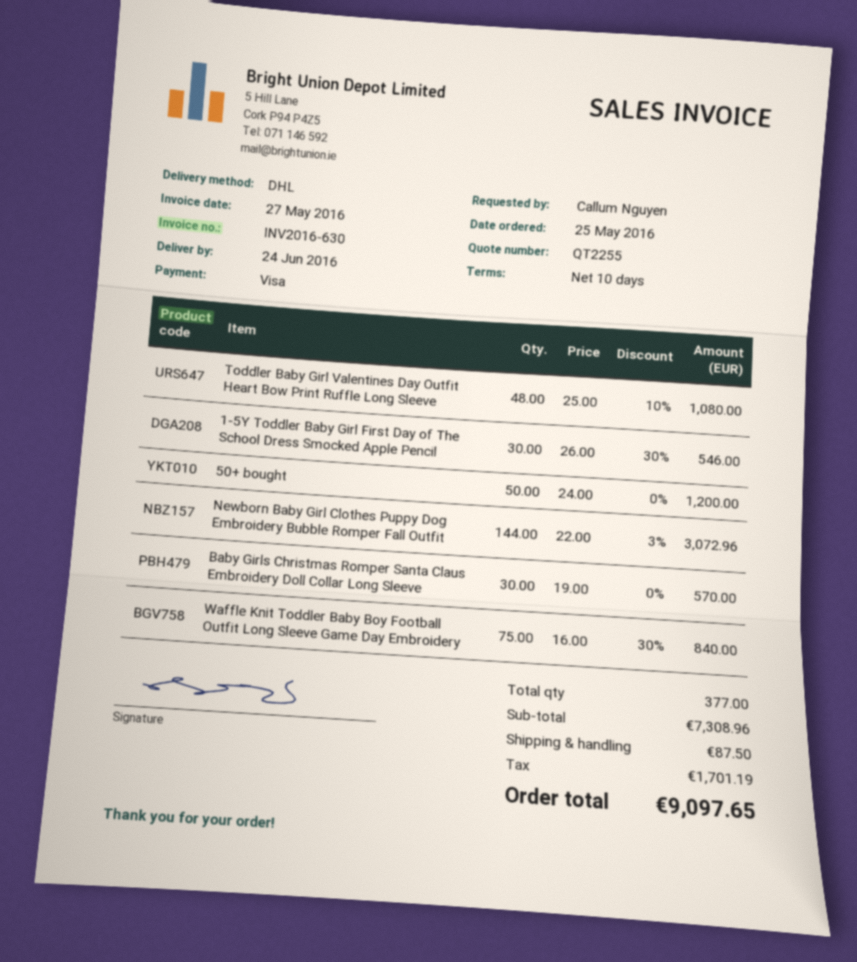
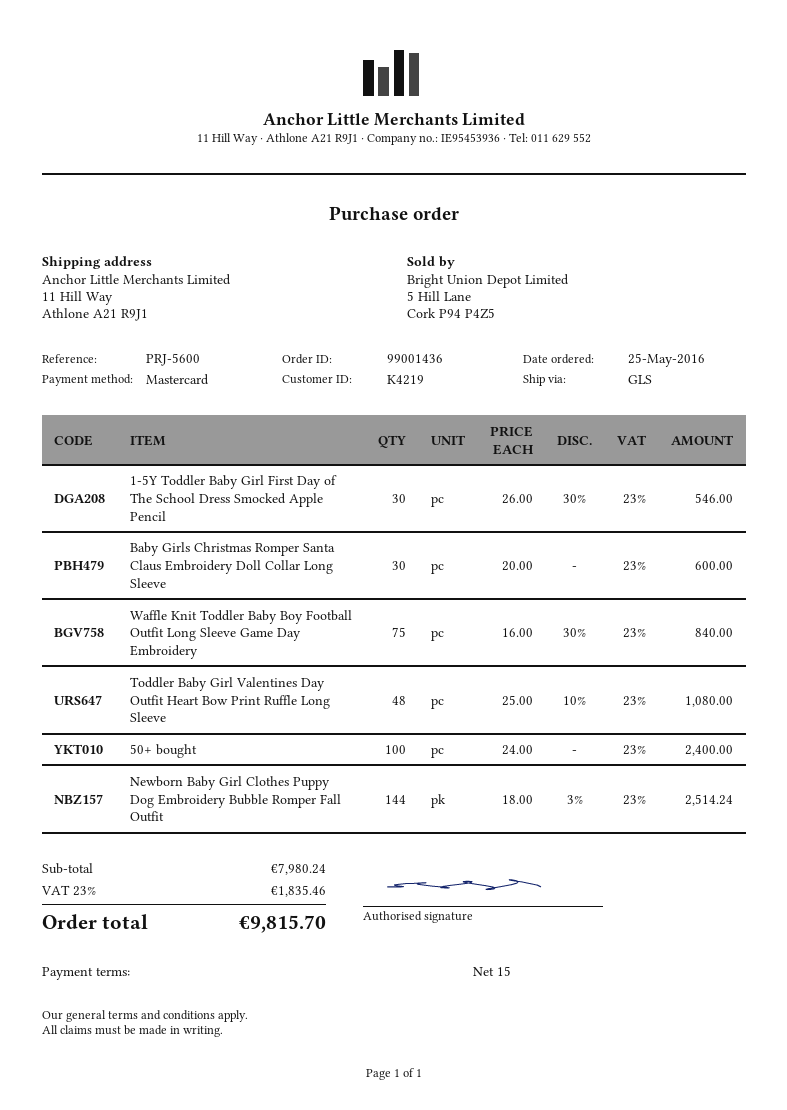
payment terms: 10 days -> 15 days
payment method: Visa -> Mastercard
shipping method: DHL -> GLS
50+ bought: 50 x 24.00 = 1200.00 -> 100 x 24.00 = 2400.00
Newborn Baby Girl Clothes Puppy Dog Embroidery Bubble Romper Fall Outfit: 144 x 22.00 - 3% = 3072.96 -> 144 x 18.00 - 3% = 2514.24
Baby Girls Christmas Romper Santa Claus Embroidery Doll Collar Long Sleeve: 30 x 19.00 = 570.00 -> 30 x 20.00 = 600.00
subtotal: 7308.96 -> 7980.24
shipping: 87.50 -> none
tax: 1701.19 -> 1835.46
total: 9097.65 -> 9815.70

